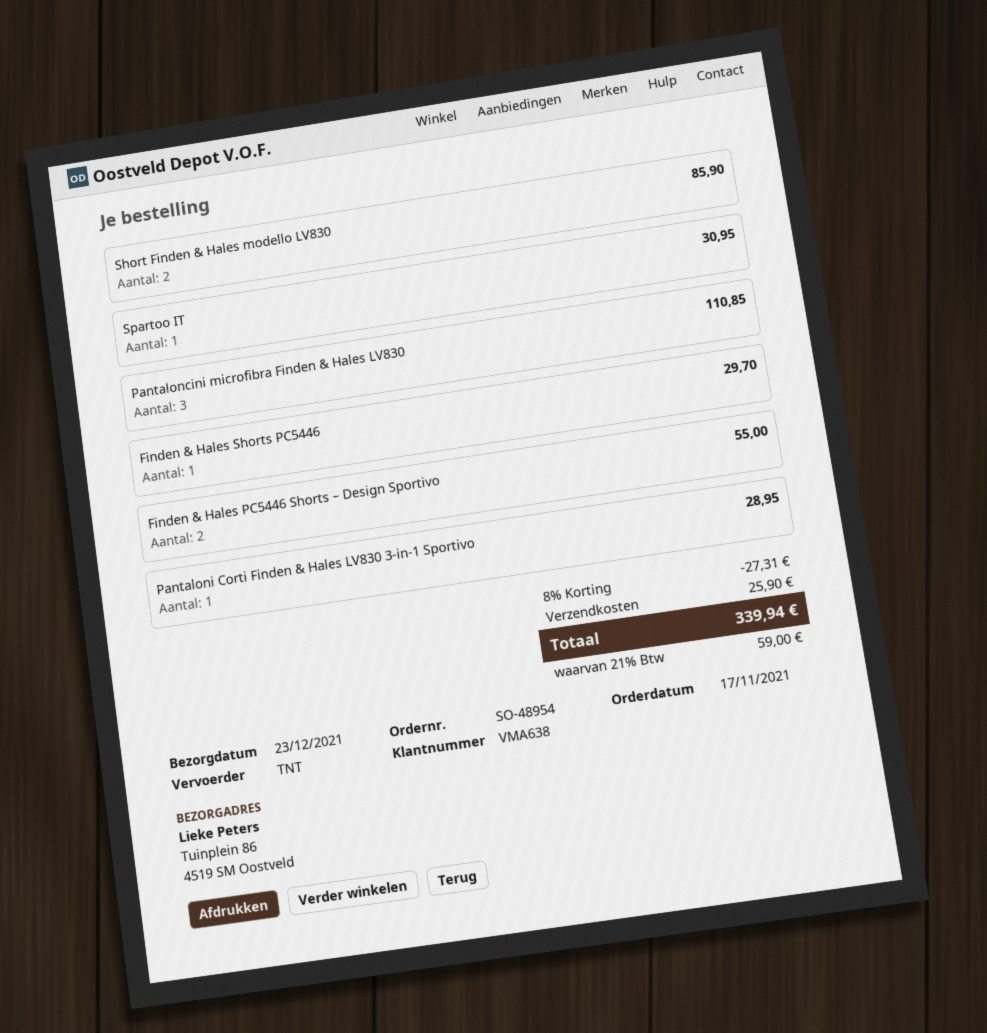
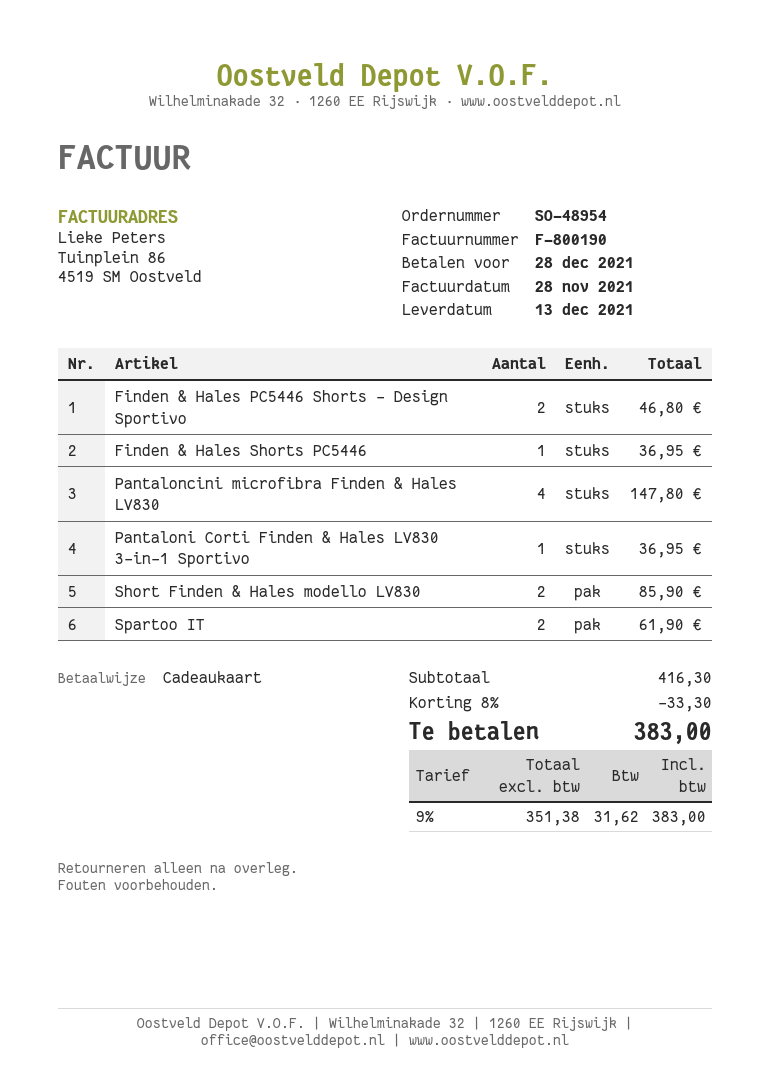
delivery date: 2021-12-23 -> 2021-12-13
Spartoo IT: 1 for 30.95 -> 2 for 61.90
Pantaloncini microfibra Finden & Hales LV830: 3 for 110.85 -> 4 for 147.80
Finden & Hales Shorts PC5446: 1 for 29.70 -> 1 for 36.95
Finden & Hales PC5446 Shorts – Design Sportivo: 2 for 55.00 -> 2 for 46.80
Pantaloni Corti Finden & Hales LV830 3‑in‑1 Sportivo: 1 for 28.95 -> 1 for 36.95
discount: 8% = 27.31 -> 8% = 33.30
shipping: 25.90 -> none
tax: 21% = 59.00 -> 9% = 31.62
total: 339.94 -> 383.00

